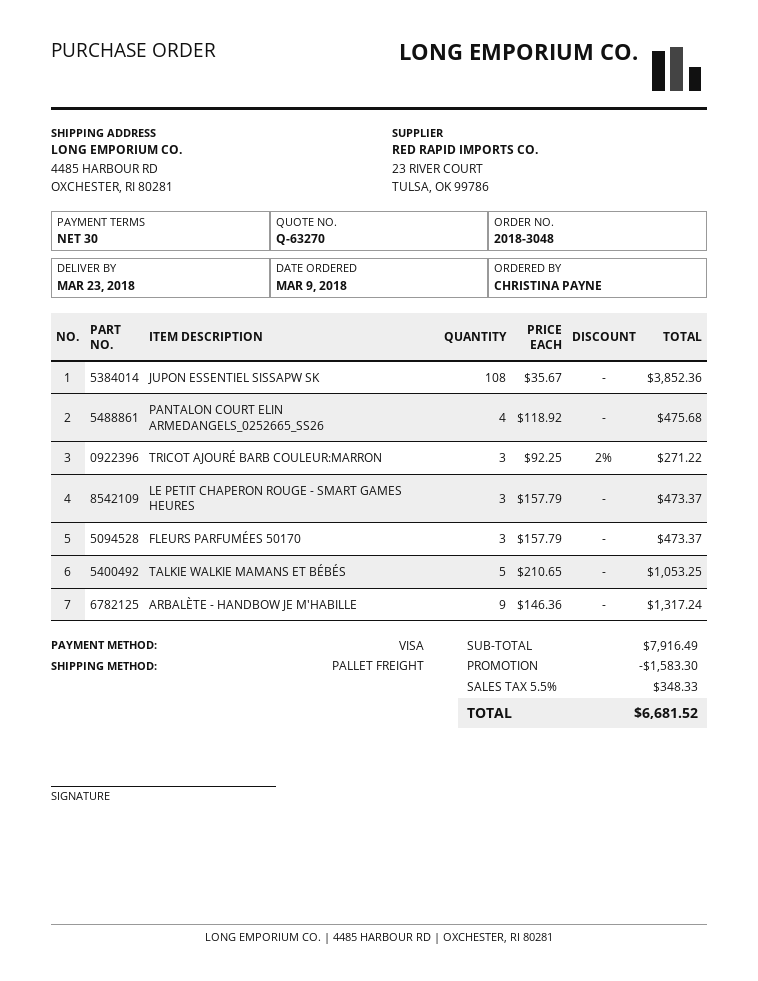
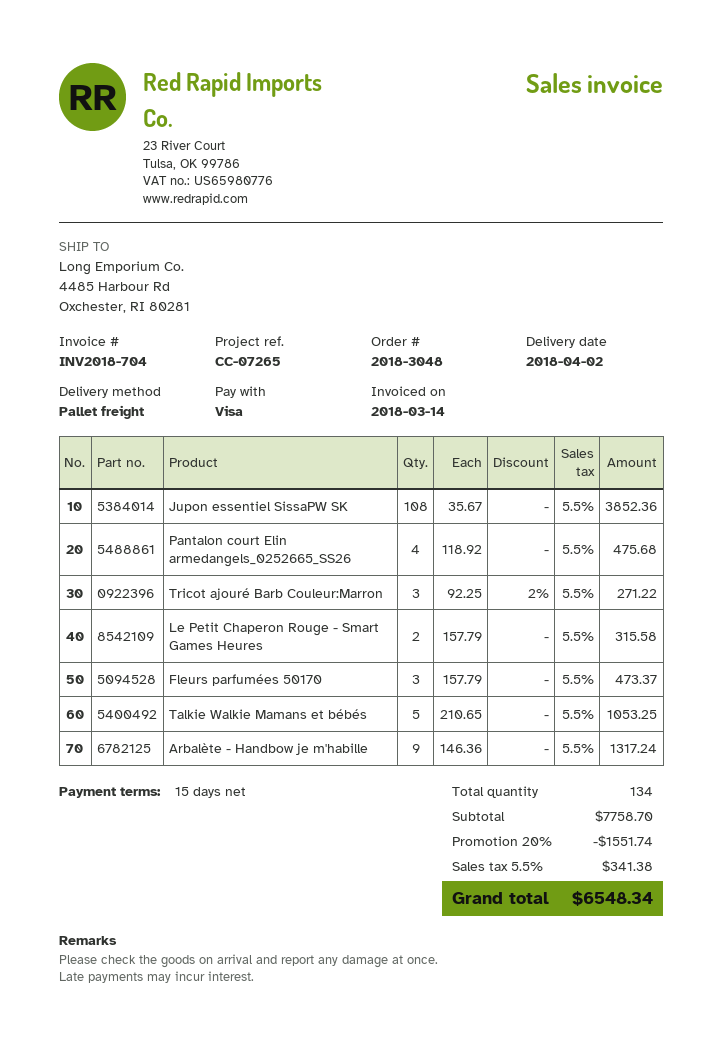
delivery date: 2018-03-23 -> 2018-04-02
payment terms: 30 days -> 15 days
LE PETIT CHAPERON ROUGE - SMART GAMES HEURES: 3 x 157.79 = 473.37 -> 2 x 157.79 = 315.58
subtotal: 7916.49 -> 7758.70
discount: 1583.30 -> 1551.74
tax: 5.5% = 348.33 -> 5.5% = 341.38
total: 6681.52 -> 6548.34

